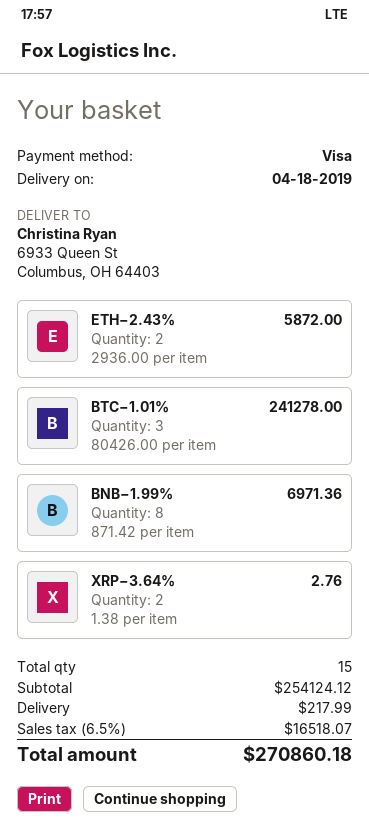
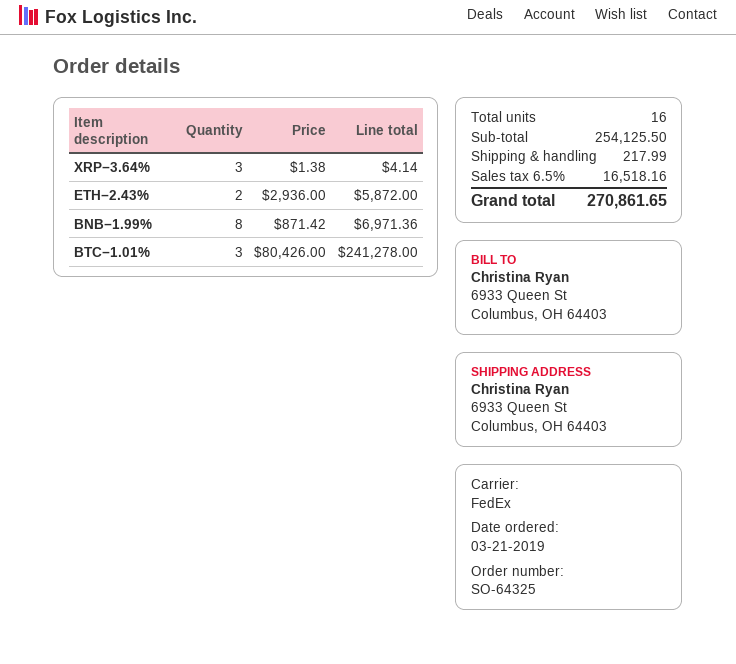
XRP−3.64%: 2 x 1.38 = 2.76 -> 3 x 1.38 = 4.14
total quantity: 15 -> 16
subtotal: 254124.12 -> 254125.50
tax: 6.5% = 16518.07 -> 6.5% = 16518.16
total: 270860.18 -> 270861.65

